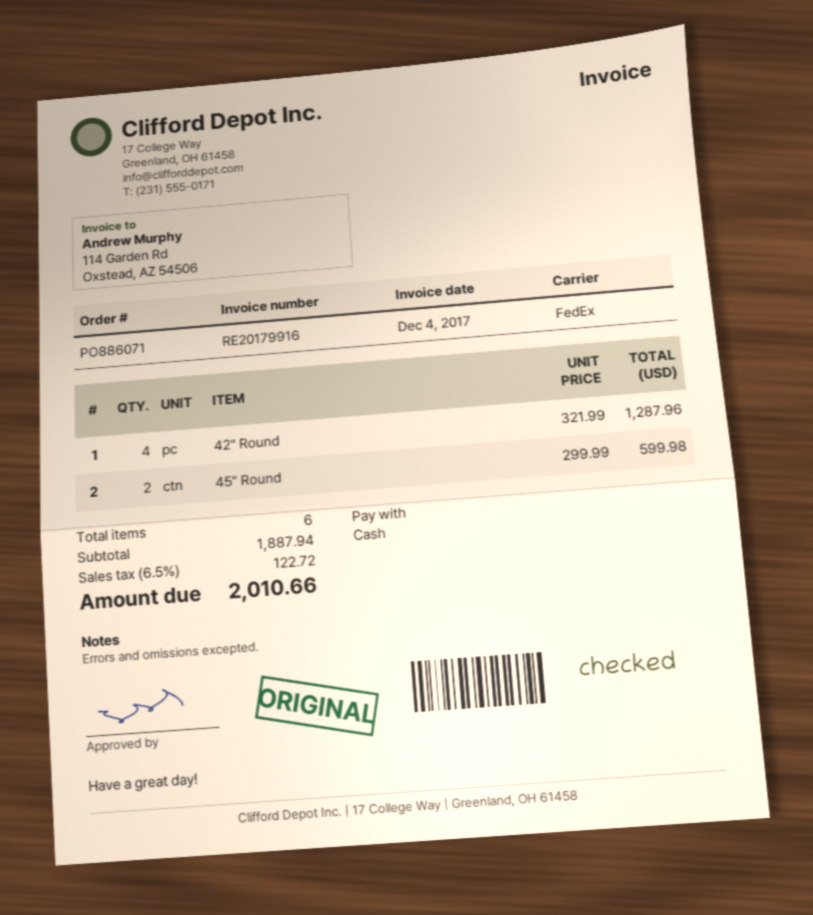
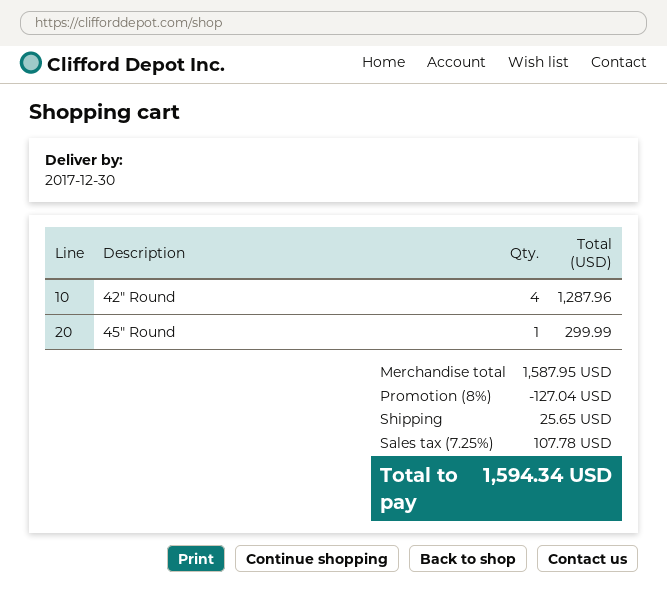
45" Round: 2 for 599.98 -> 1 for 299.99
subtotal: 1887.94 -> 1587.95
discount: none -> 8% = 127.04
shipping: none -> 25.65
tax: 6.5% = 122.72 -> 7.25% = 107.78
total: 2010.66 -> 1594.34

